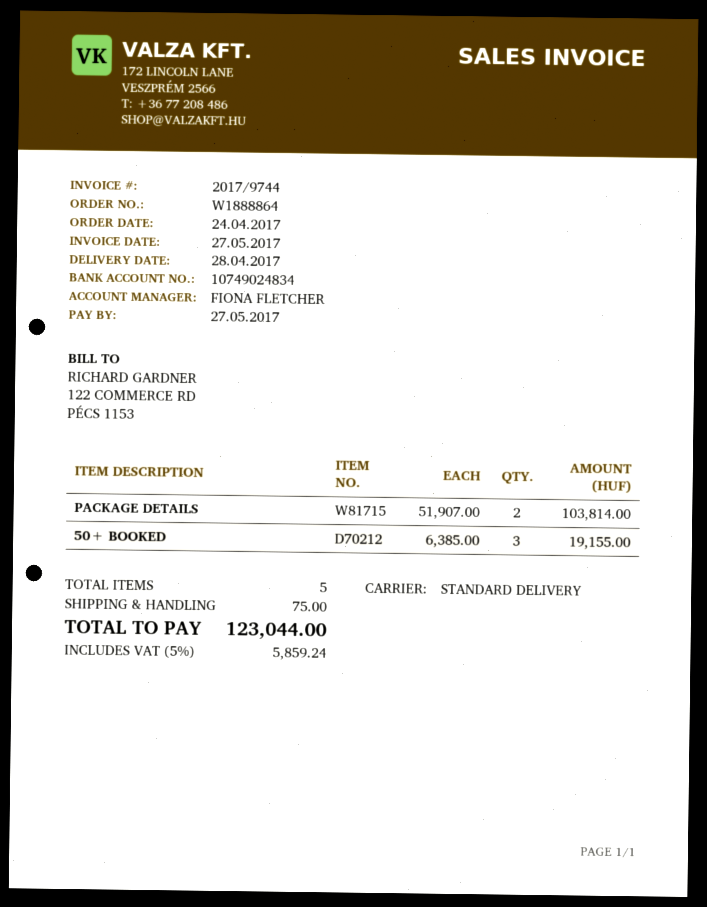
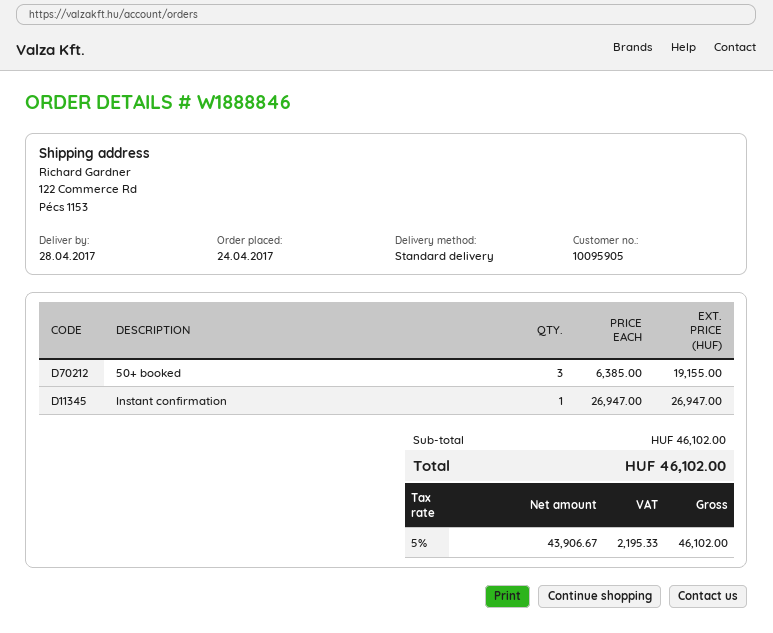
order number: W1888864 -> W1888846
PACKAGE DETAILS: 2 x 51907.00 = 103814.00 -> none
Instant confirmation: none -> 1 x 26947.00 = 26947.00
shipping: 75.00 -> none
tax: 5% = 5859.24 -> 5% = 2195.33
total: 123044.00 -> 46102.00

